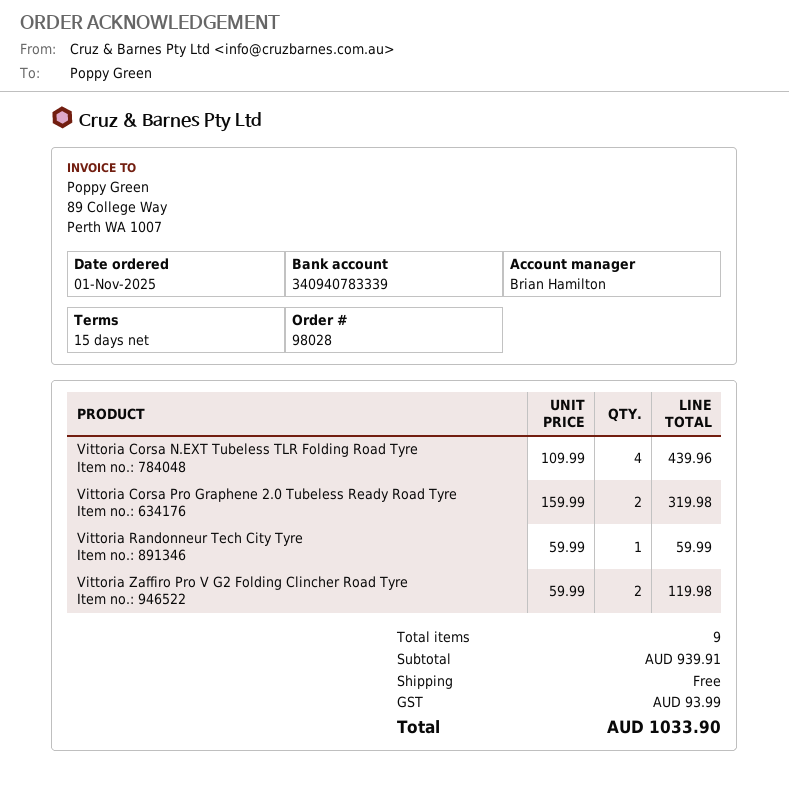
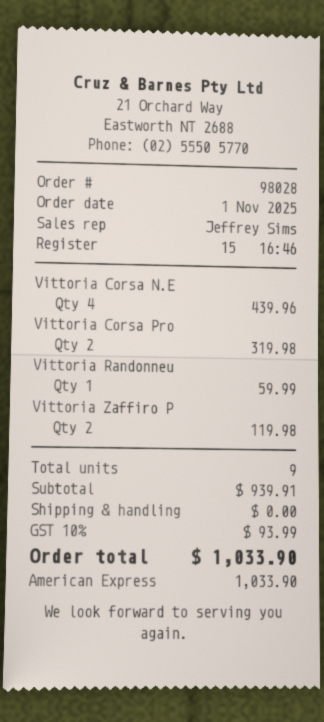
sales rep: Brian Hamilton -> Jeffrey Sims

